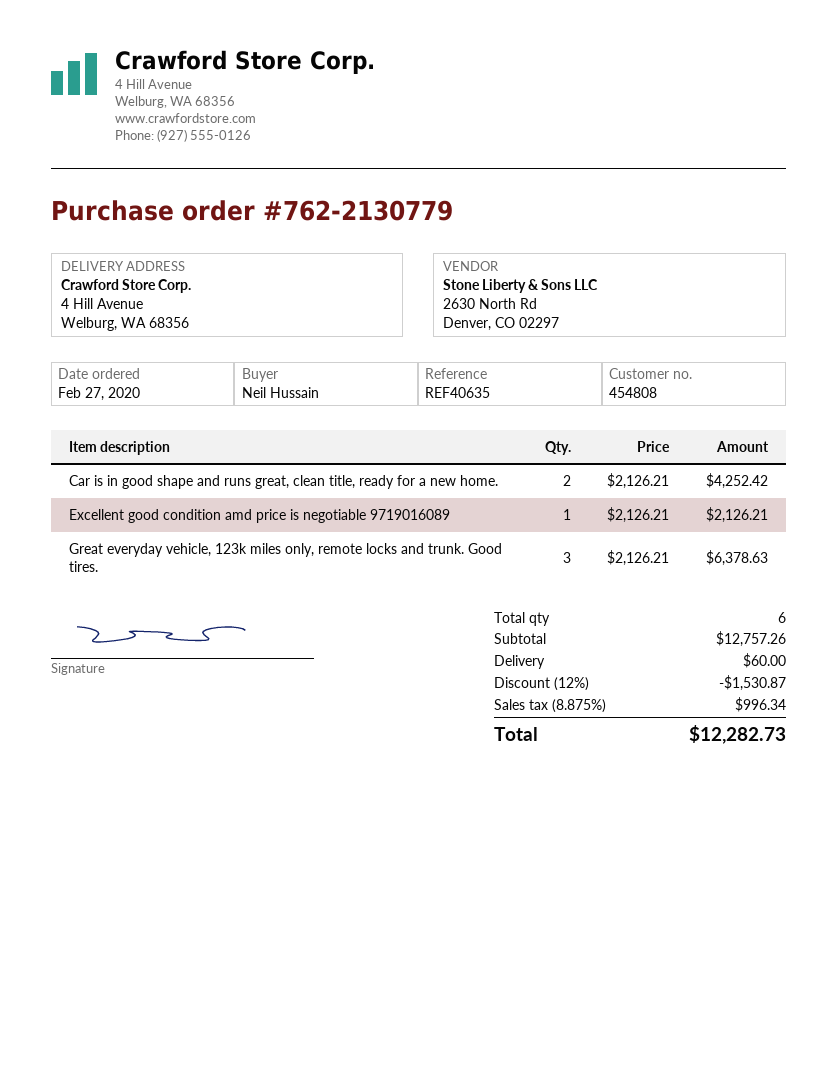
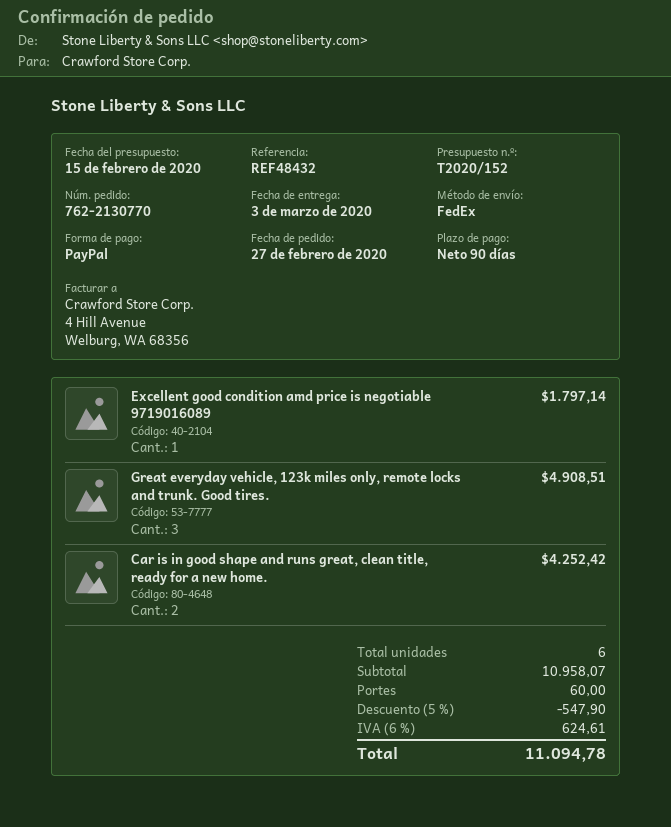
order number: 762-2130779 -> 762-2130770
reference: REF40635 -> REF48432
Excellent good condition amd price is negotiable 9719016089: 1 for 2126.21 -> 1 for 1797.14
Great everyday vehicle, 123k miles only, remote locks and trunk. Good tires.: 3 for 6378.63 -> 3 for 4908.51
subtotal: 12757.26 -> 10958.07
discount: 12% = 1530.87 -> 5% = 547.90
tax: 8.875% = 996.34 -> 6% = 624.61
total: 12282.73 -> 11094.78

